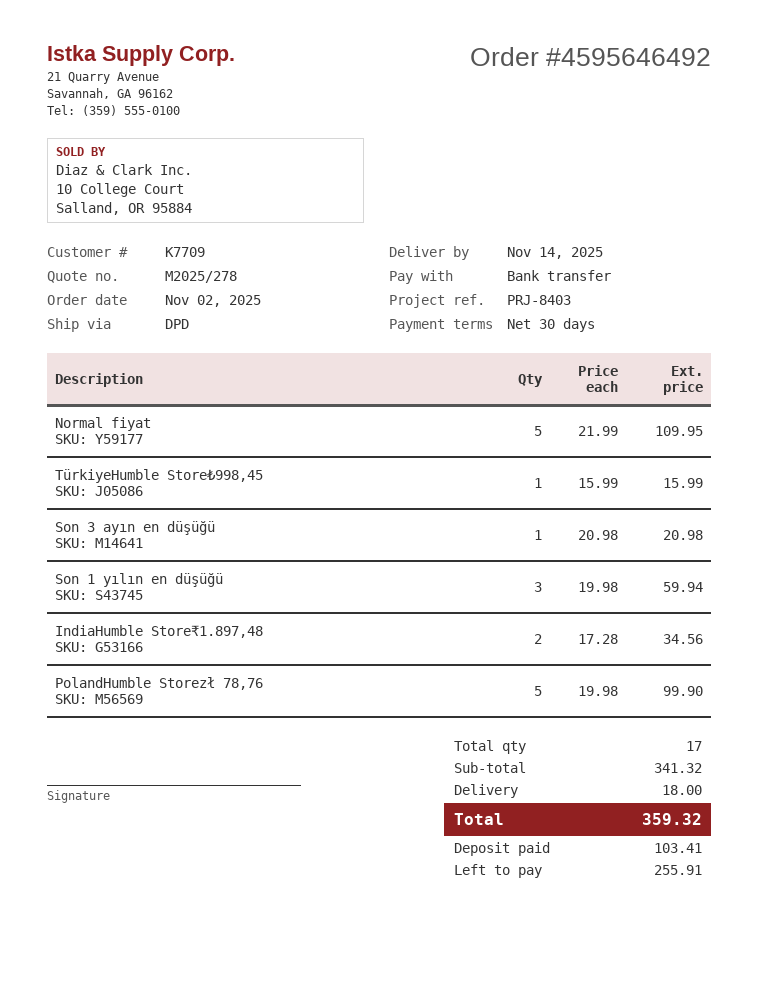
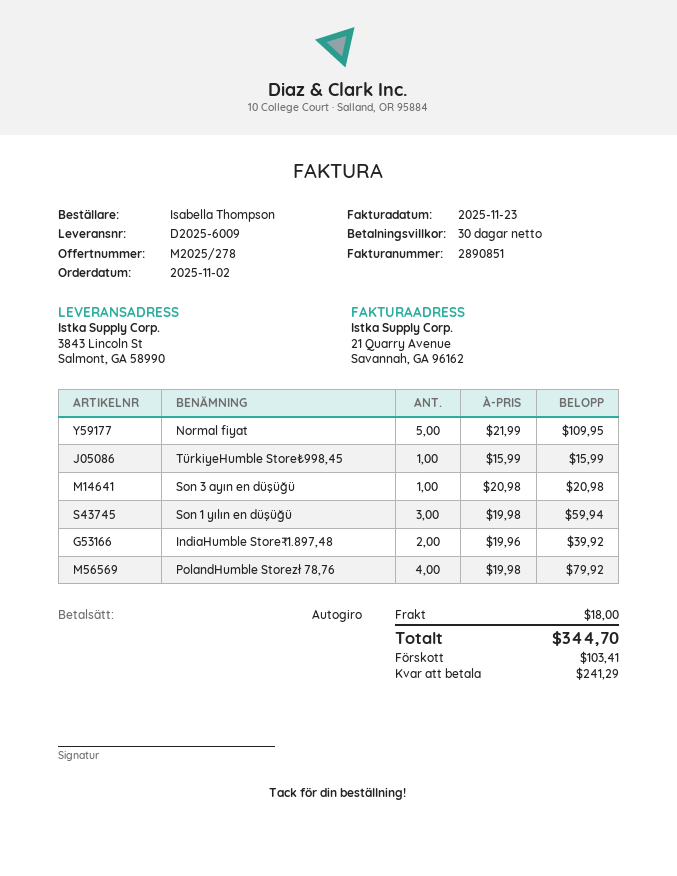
payment method: bank transfer -> direct debit
IndiaHumble Store₹1.897,48: 2 x 17.28 = 34.56 -> 2 x 19.96 = 39.92
PolandHumble Storezł 78,76: 5 x 19.98 = 99.90 -> 4 x 19.98 = 79.92
total: 359.32 -> 344.70
balance: 255.91 -> 241.29

